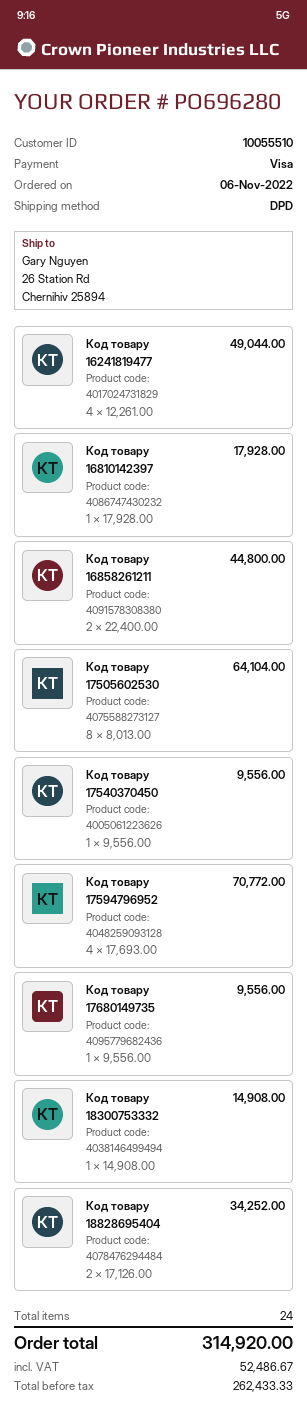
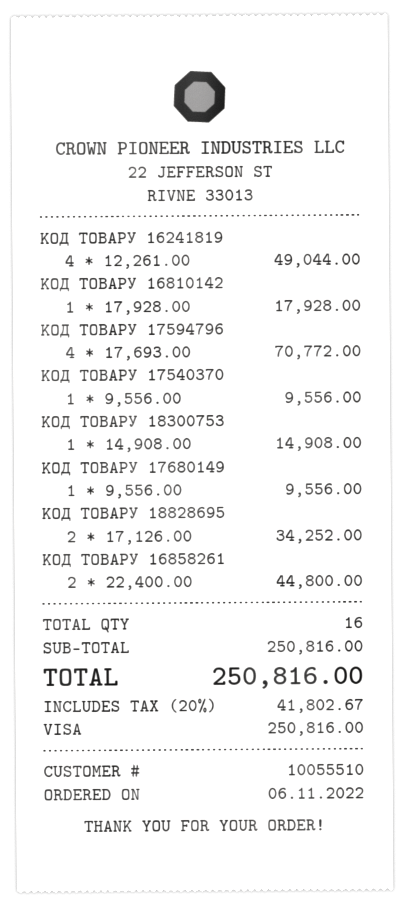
Код товару 17505602530: 8 x 8013.00 = 64104.00 -> none
total quantity: 24 -> 16
tax: 52486.67 -> 41802.67
total: 314920.00 -> 250816.00

